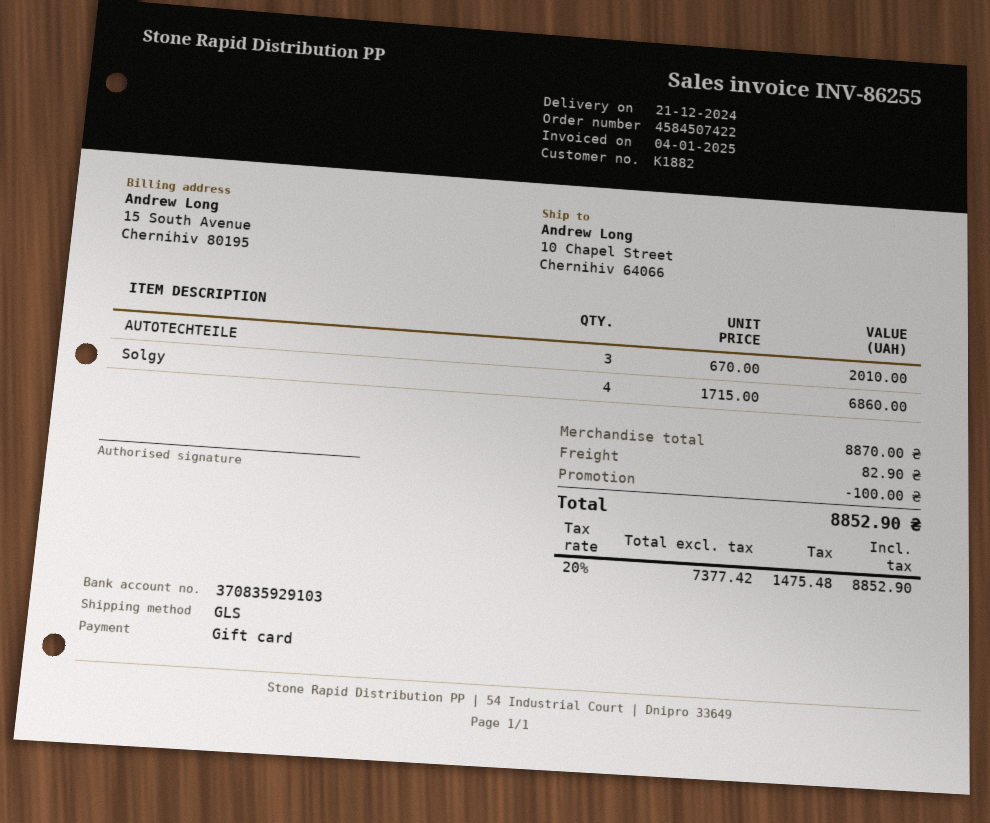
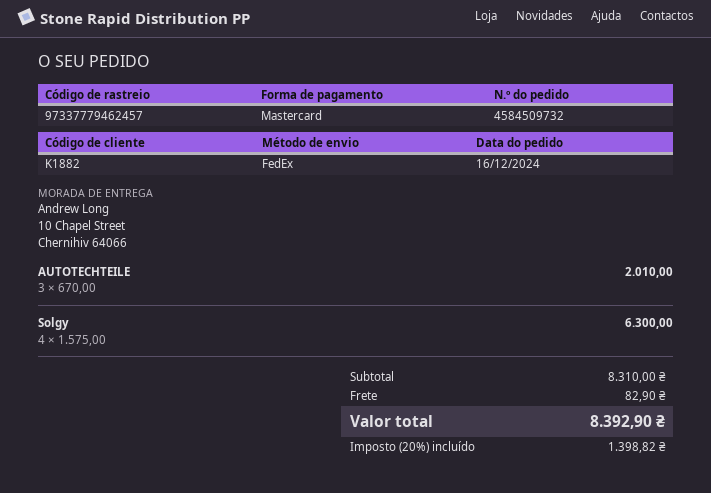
order number: 4584507422 -> 4584509732
payment method: gift card -> Mastercard
shipping method: GLS -> FedEx
Solgy: 4 x 1715.00 = 6860.00 -> 4 x 1575.00 = 6300.00
subtotal: 8870.00 -> 8310.00
discount: 100.00 -> none
tax: 20% = 1475.48 -> 20% = 1398.82
total: 8852.90 -> 8392.90

